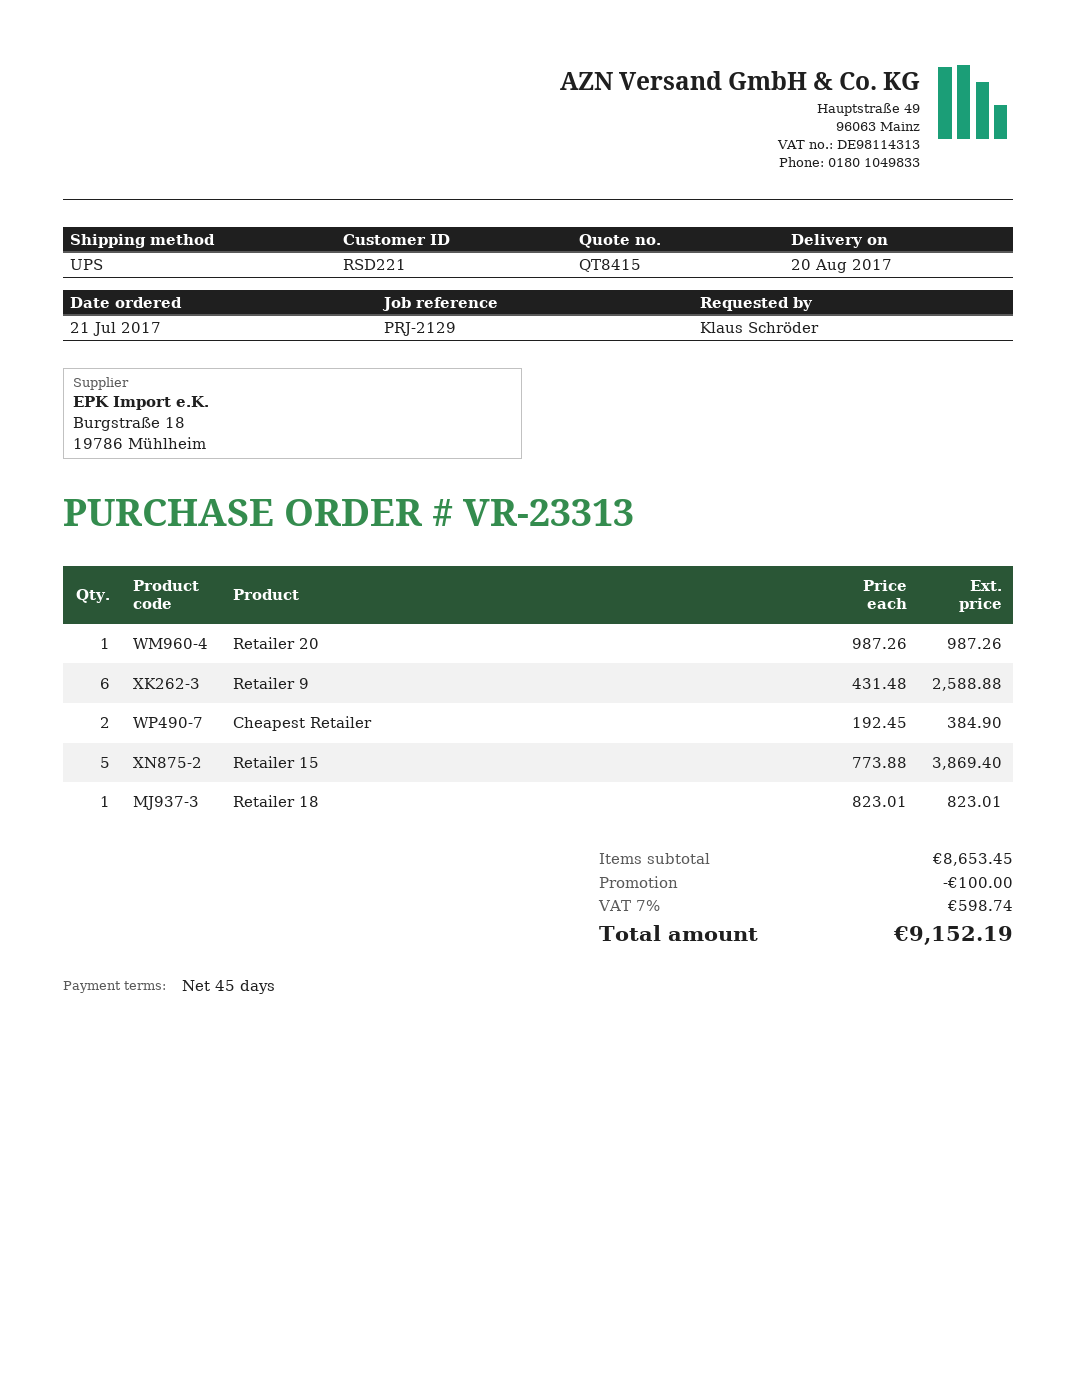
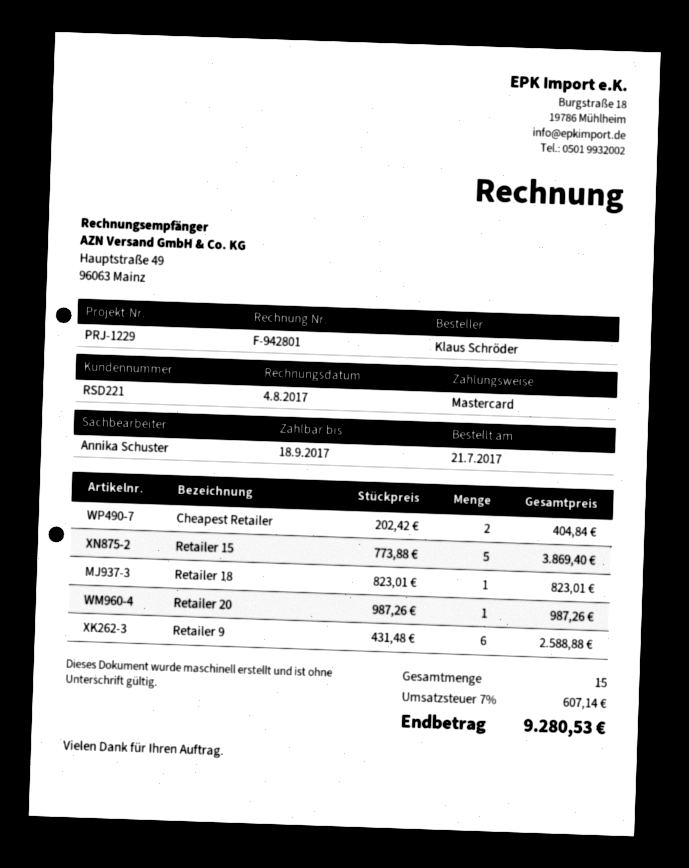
reference: PRJ-2129 -> PRJ-1229
Cheapest Retailer: 2 x 192.45 = 384.90 -> 2 x 202.42 = 404.84
discount: 100.00 -> none
tax: 7% = 598.74 -> 7% = 607.14
total: 9152.19 -> 9280.53

